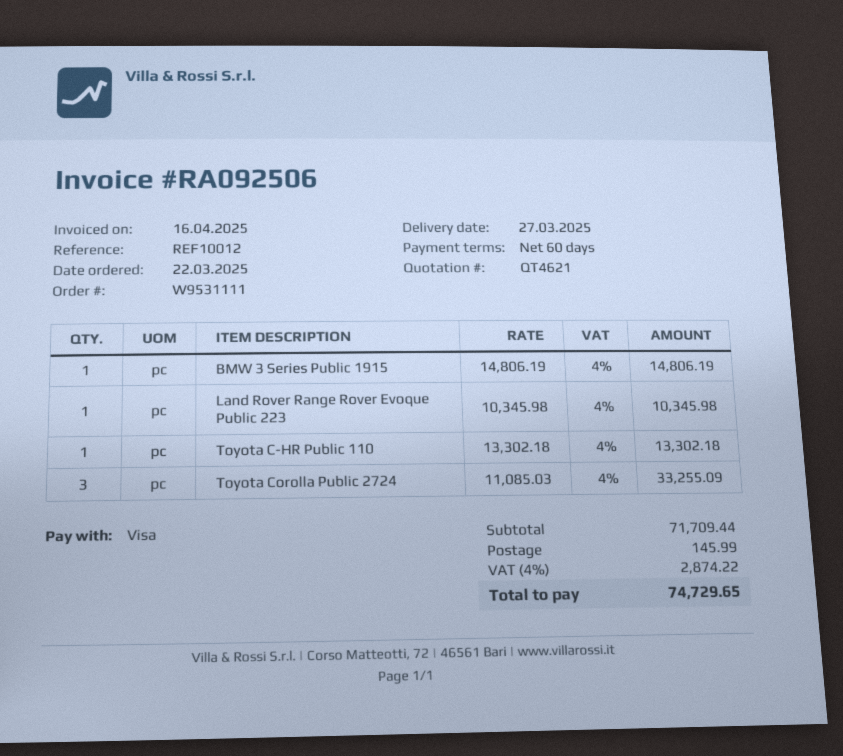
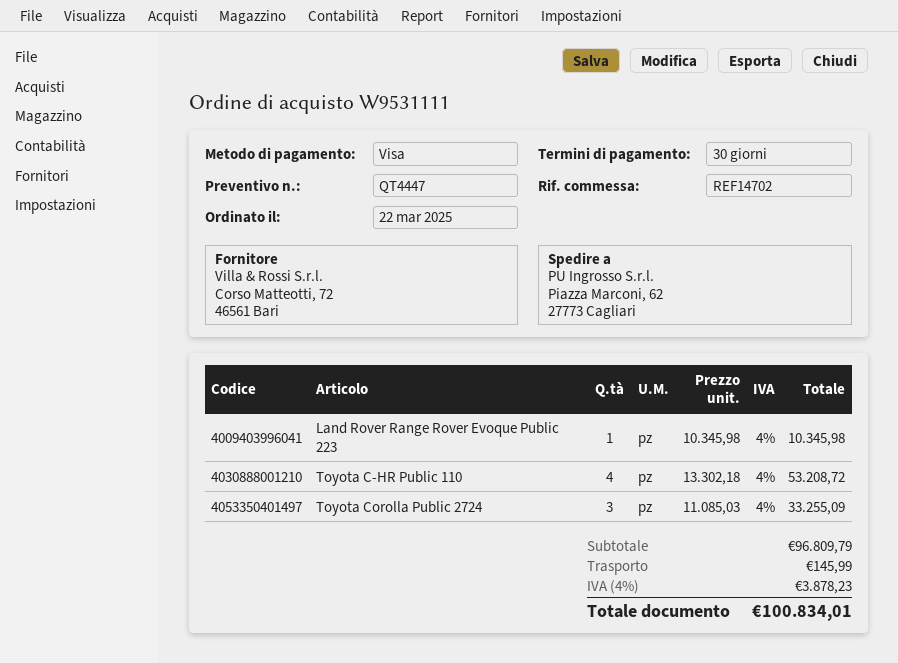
quote number: QT4621 -> QT4447
payment terms: 60 days -> 30 days
reference: REF10012 -> REF14702
BMW 3 Series Public 1915: 1 x 14806.19 = 14806.19 -> none
Toyota C-HR Public 110: 1 x 13302.18 = 13302.18 -> 4 x 13302.18 = 53208.72
subtotal: 71709.44 -> 96809.79
tax: 4% = 2874.22 -> 4% = 3878.23
total: 74729.65 -> 100834.01

